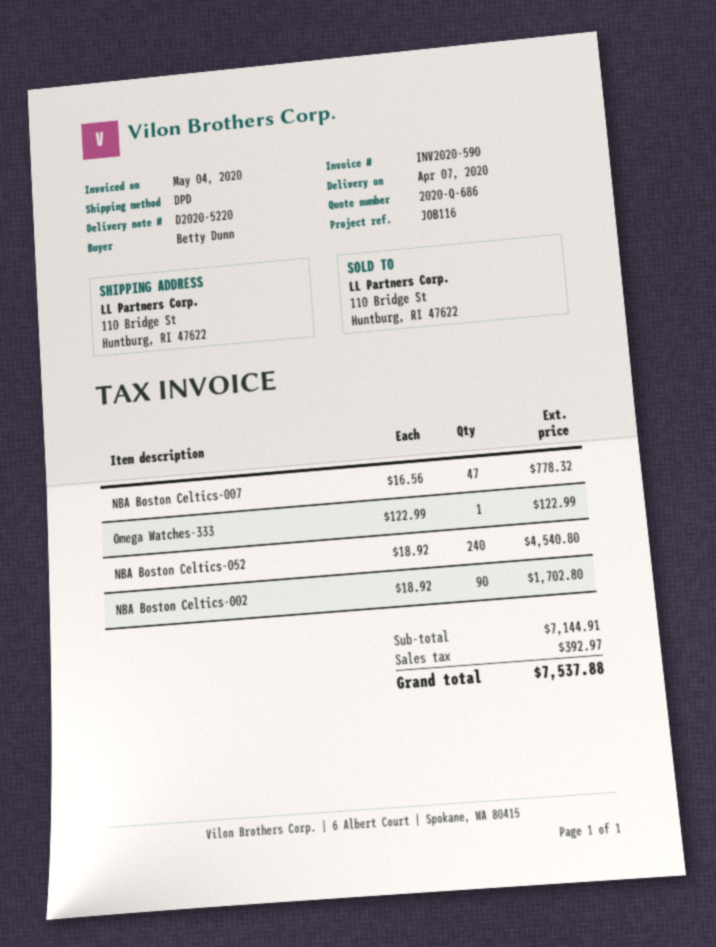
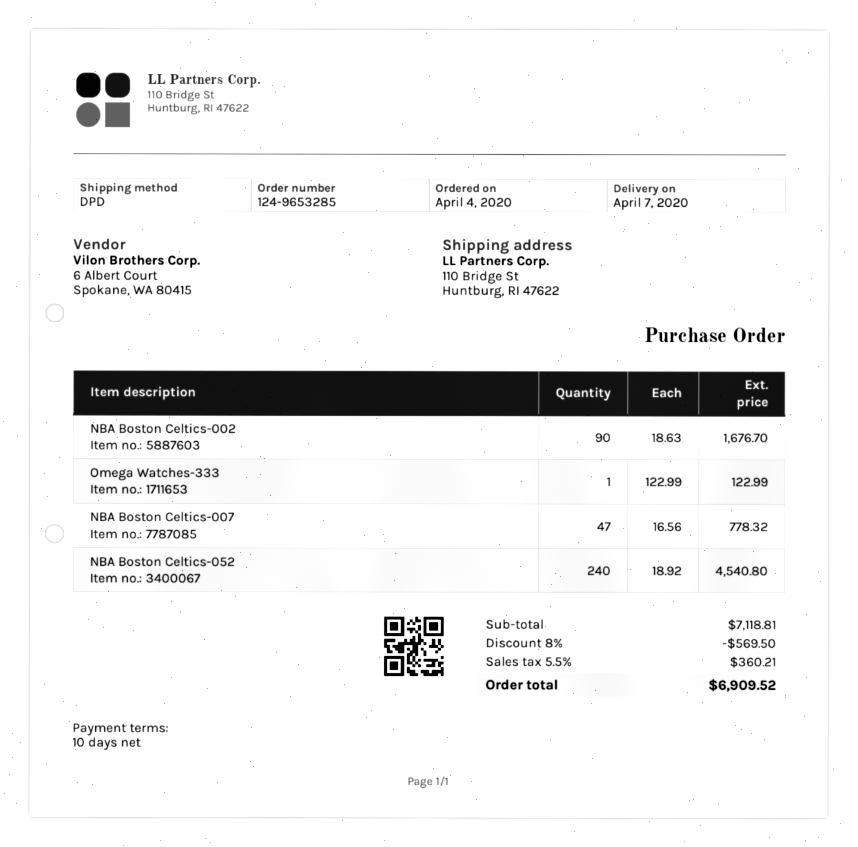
NBA Boston Celtics-002: 90 x 18.92 = 1702.80 -> 90 x 18.63 = 1676.70
subtotal: 7144.91 -> 7118.81
discount: none -> 8% = 569.50
tax: 392.97 -> 360.21
total: 7537.88 -> 6909.52

